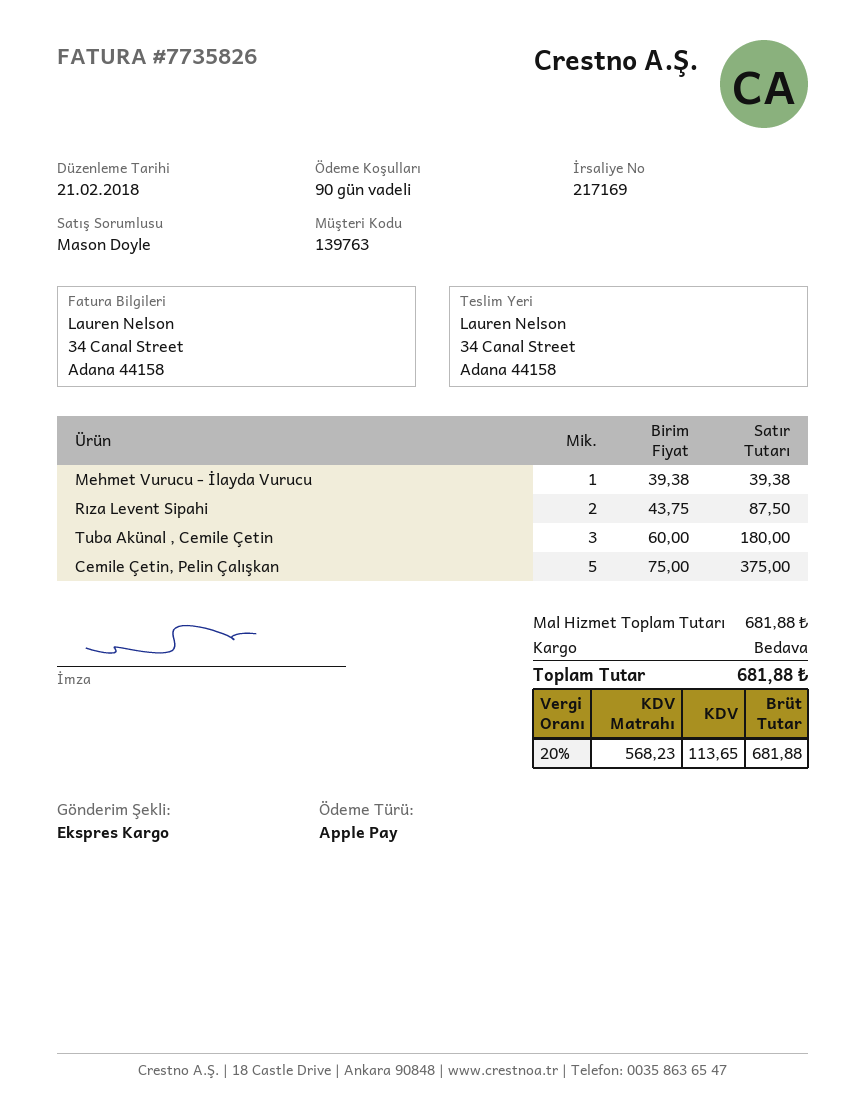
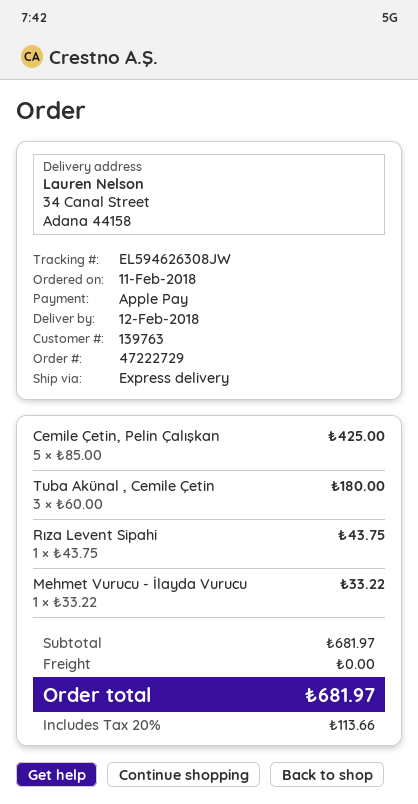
Mehmet Vurucu - İlayda Vurucu: 1 x 39.38 = 39.38 -> 1 x 33.22 = 33.22
Rıza Levent Sipahi: 2 x 43.75 = 87.50 -> 1 x 43.75 = 43.75
Cemile Çetin, Pelin Çalışkan: 5 x 75.00 = 375.00 -> 5 x 85.00 = 425.00
subtotal: 681.88 -> 681.97
tax: 20% = 113.65 -> 20% = 113.66
total: 681.88 -> 681.97

